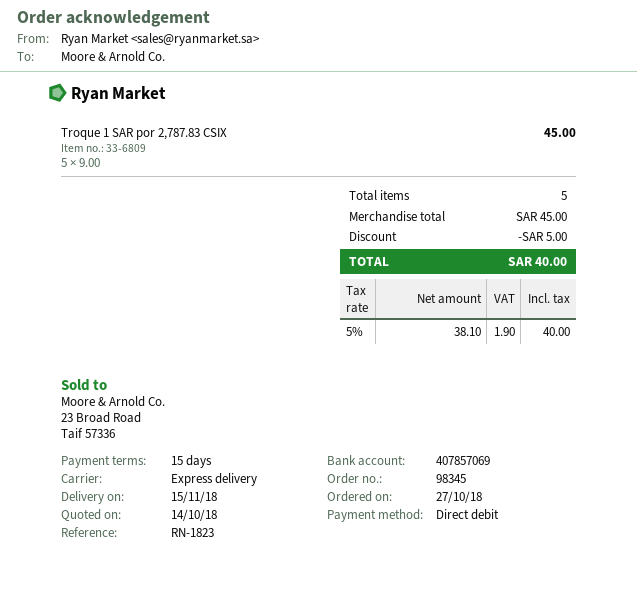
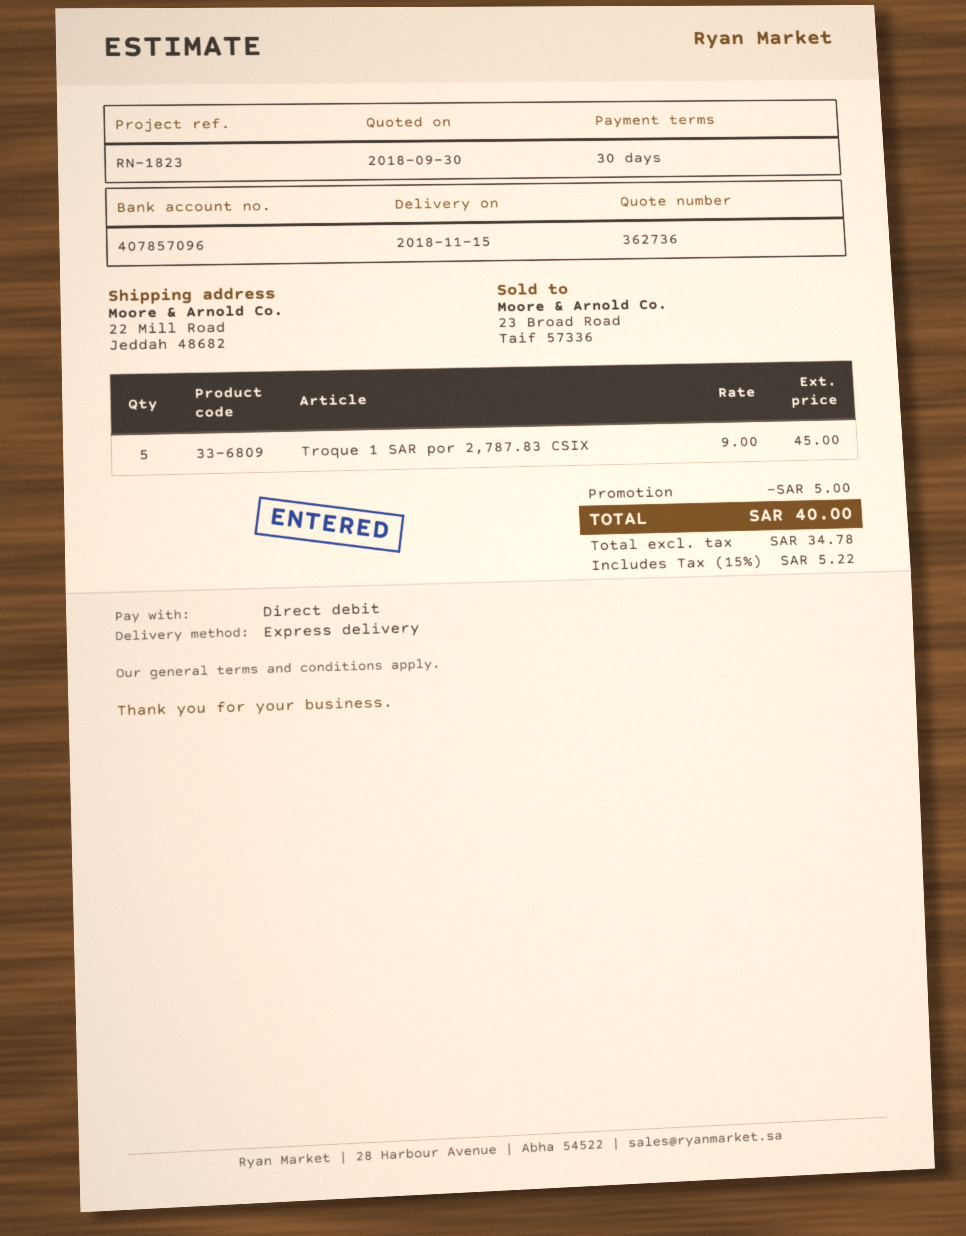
quote date: 2018-10-14 -> 2018-09-30
payment terms: 15 days -> 30 days
bank account: 407857069 -> 407857096
net: 38.10 -> 34.78
tax: 5% = 1.90 -> 15% = 5.22

